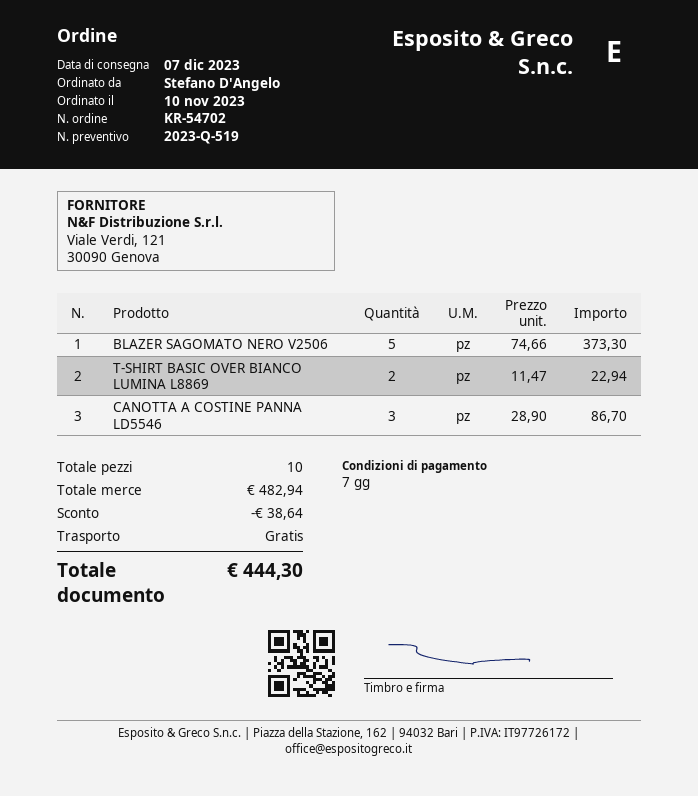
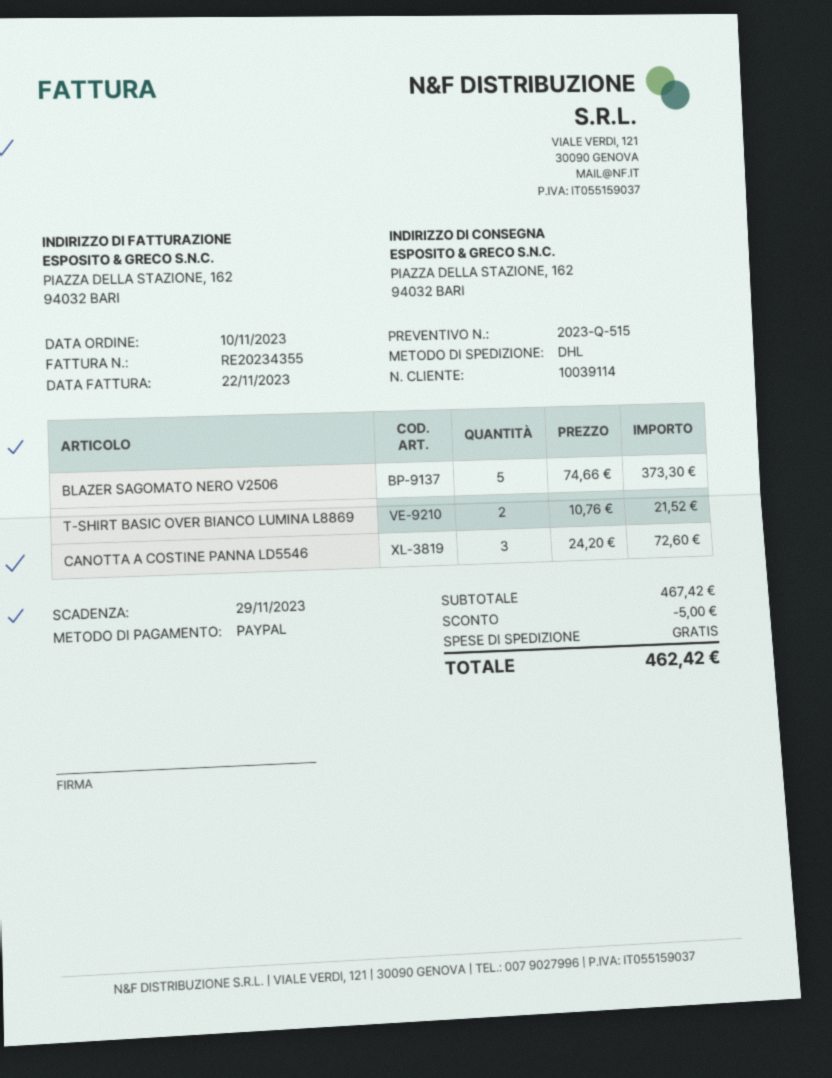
quote number: 2023-Q-519 -> 2023-Q-515
T-SHIRT BASIC OVER BIANCO LUMINA L8869: 2 x 11.47 = 22.94 -> 2 x 10.76 = 21.52
CANOTTA A COSTINE PANNA LD5546: 3 x 28.90 = 86.70 -> 3 x 24.20 = 72.60
subtotal: 482.94 -> 467.42
discount: 38.64 -> 5.00
total: 444.30 -> 462.42

